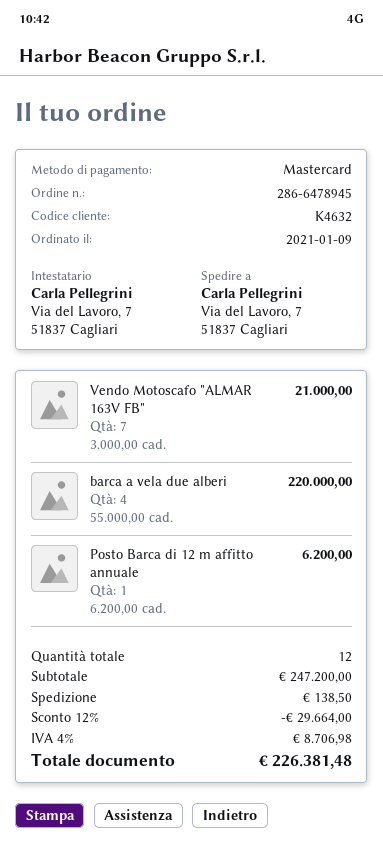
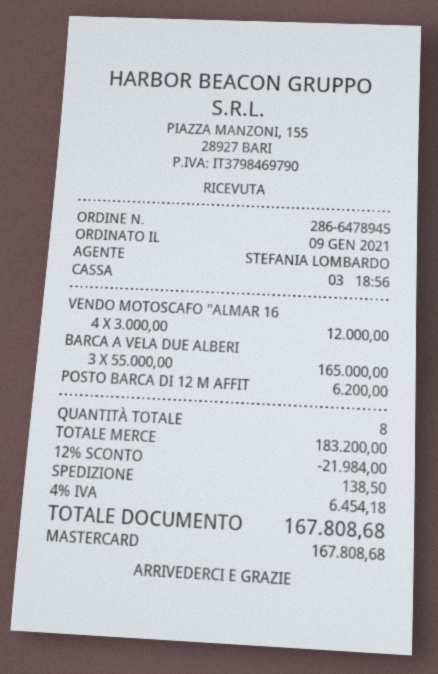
Vendo Motoscafo "ALMAR 163V FB": 7 x 3000.00 = 21000.00 -> 4 x 3000.00 = 12000.00
barca a vela due alberi: 4 x 55000.00 = 220000.00 -> 3 x 55000.00 = 165000.00
total quantity: 12 -> 8
subtotal: 247200.00 -> 183200.00
discount: 12% = 29664.00 -> 12% = 21984.00
tax: 4% = 8706.98 -> 4% = 6454.18
total: 226381.48 -> 167808.68

